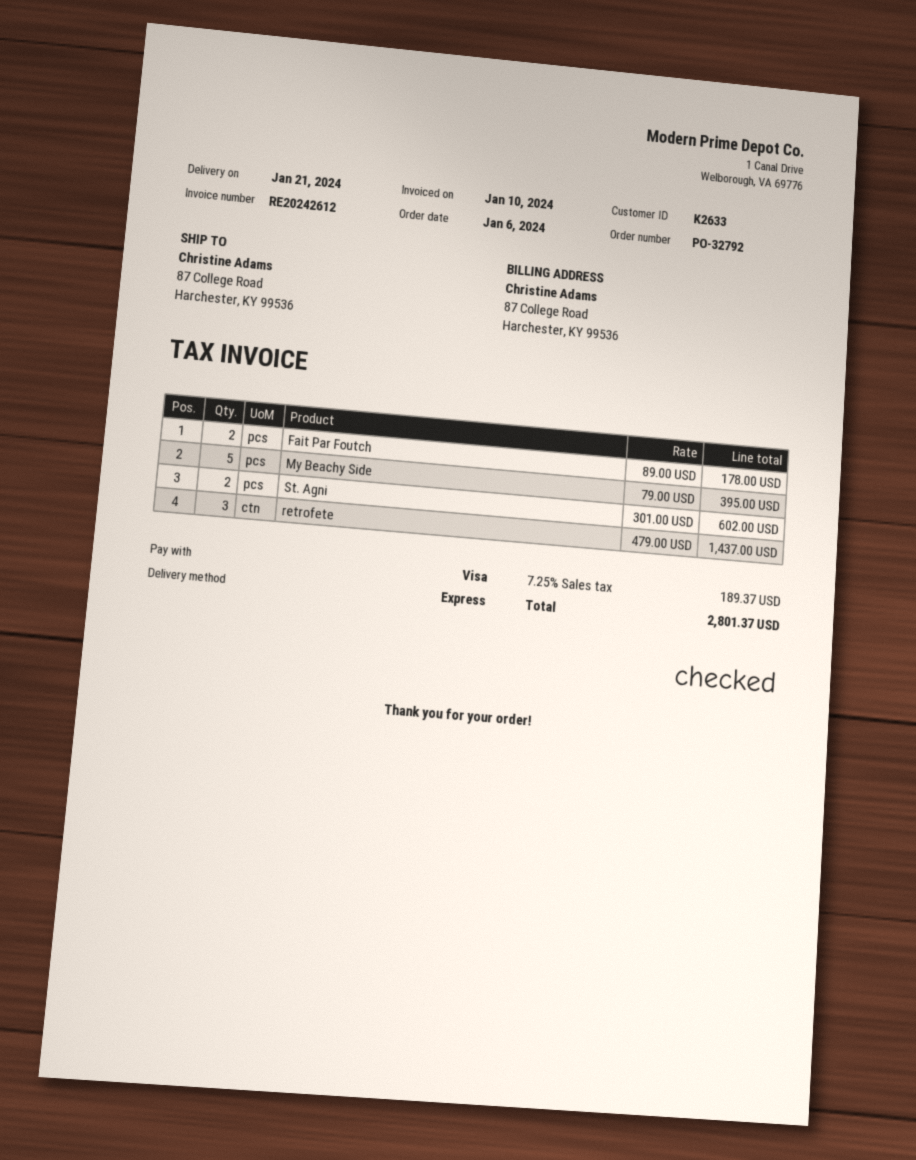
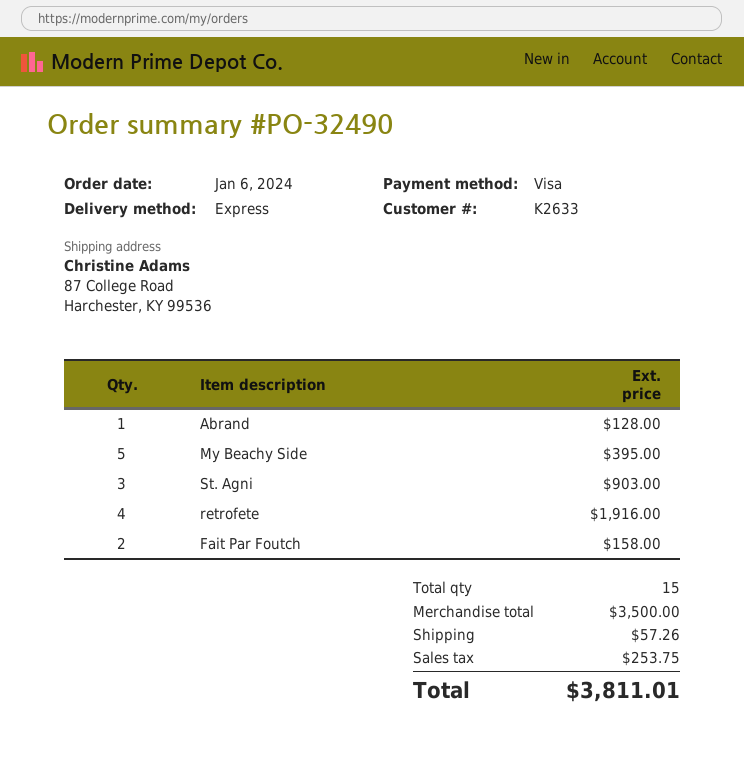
order number: PO-32792 -> PO-32490
Fait Par Foutch: 2 for 178.00 -> 2 for 158.00
St. Agni: 2 for 602.00 -> 3 for 903.00
retrofete: 3 for 1437.00 -> 4 for 1916.00
Abrand: none -> 1 for 128.00
shipping: none -> 57.26
tax: 189.37 -> 253.75
total: 2801.37 -> 3811.01

